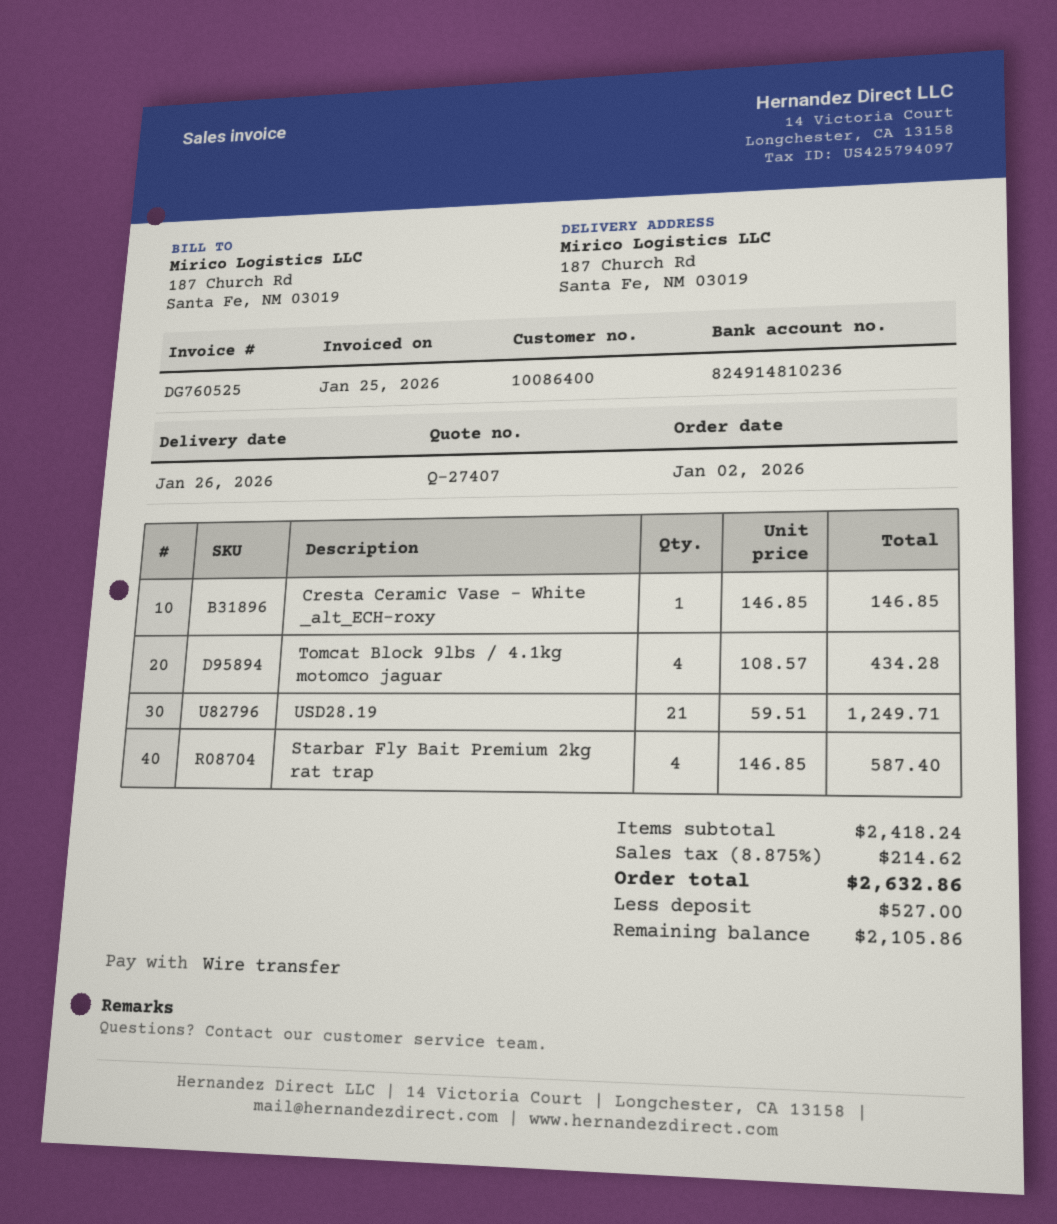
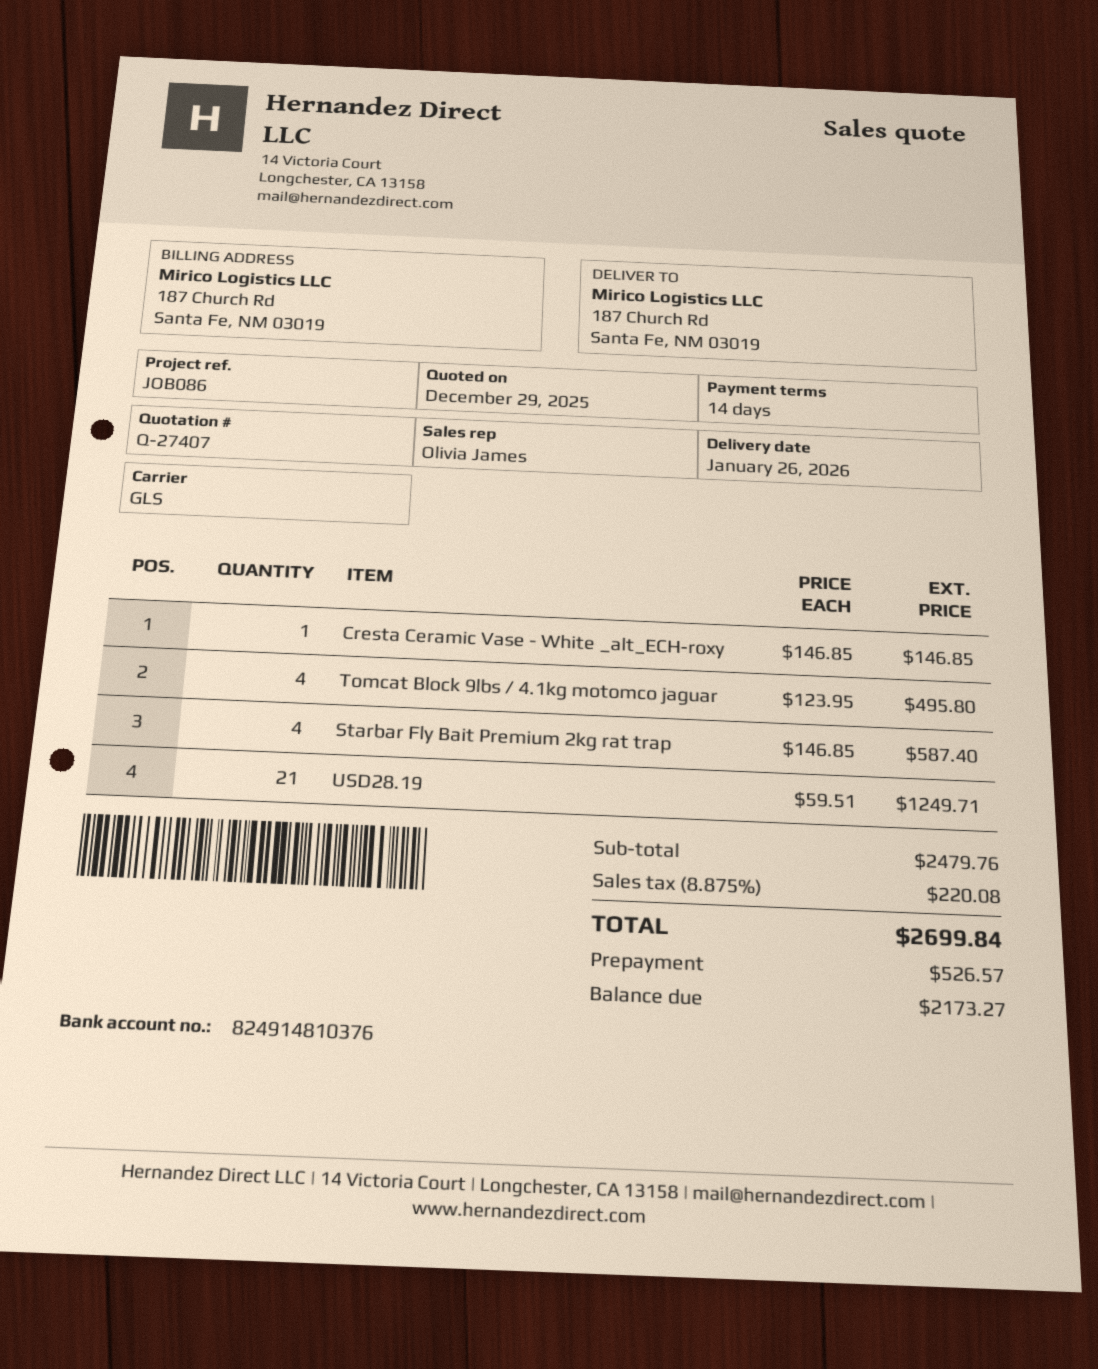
bank account: 824914810236 -> 824914810376
Tomcat Block 9lbs / 4.1kg motomco jaguar: 4 x 108.57 = 434.28 -> 4 x 123.95 = 495.80
subtotal: 2418.24 -> 2479.76
tax: 8.875% = 214.62 -> 8.875% = 220.08
total: 2632.86 -> 2699.84
deposit: 527.00 -> 526.57
balance: 2105.86 -> 2173.27

